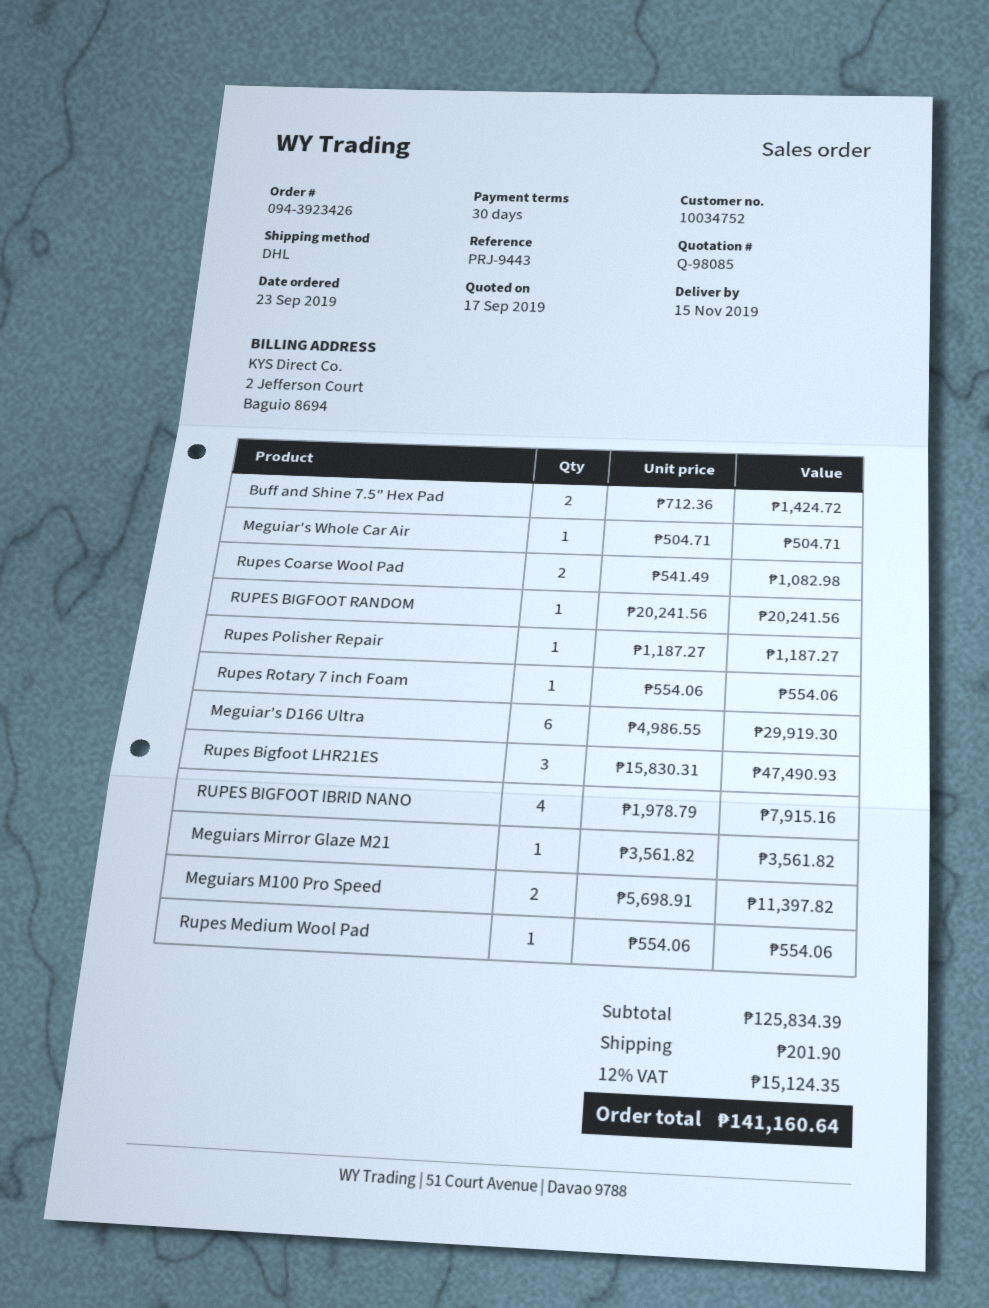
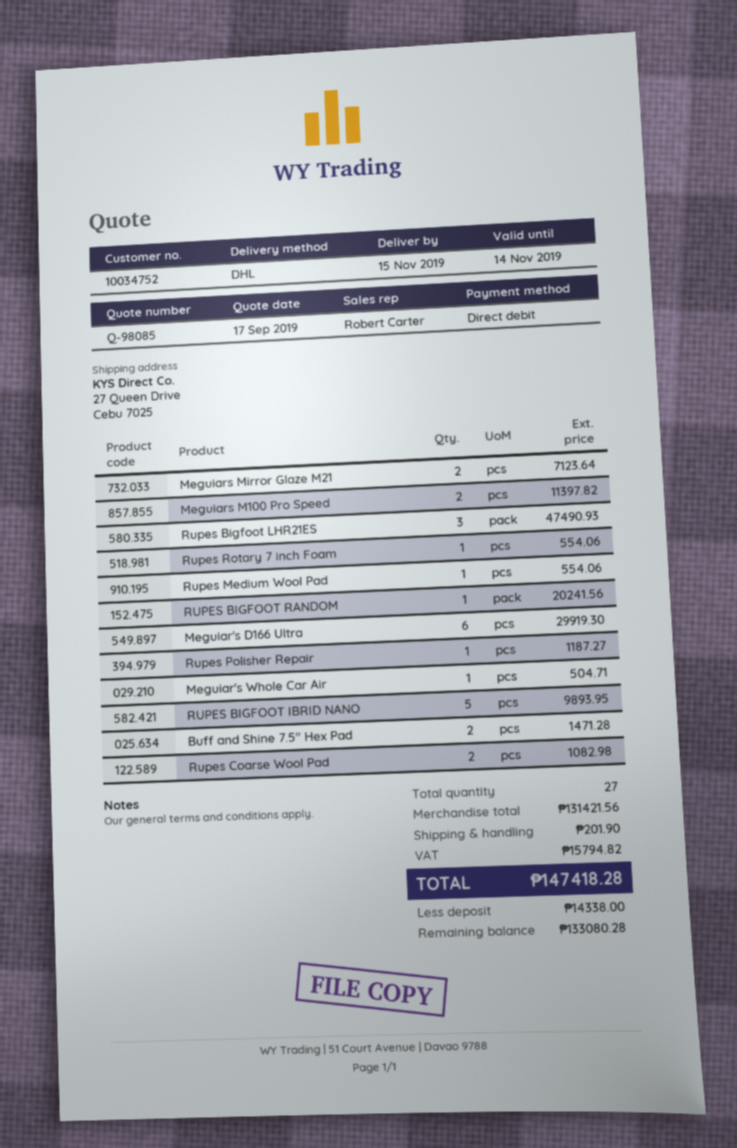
Buff and Shine 7.5" Hex Pad: 2 for 1424.72 -> 2 for 1471.28
RUPES BIGFOOT IBRID NANO: 4 for 7915.16 -> 5 for 9893.95
Meguiars Mirror Glaze M21: 1 for 3561.82 -> 2 for 7123.64
subtotal: 125834.39 -> 131421.56
tax: 15124.35 -> 15794.82
total: 141160.64 -> 147418.28

